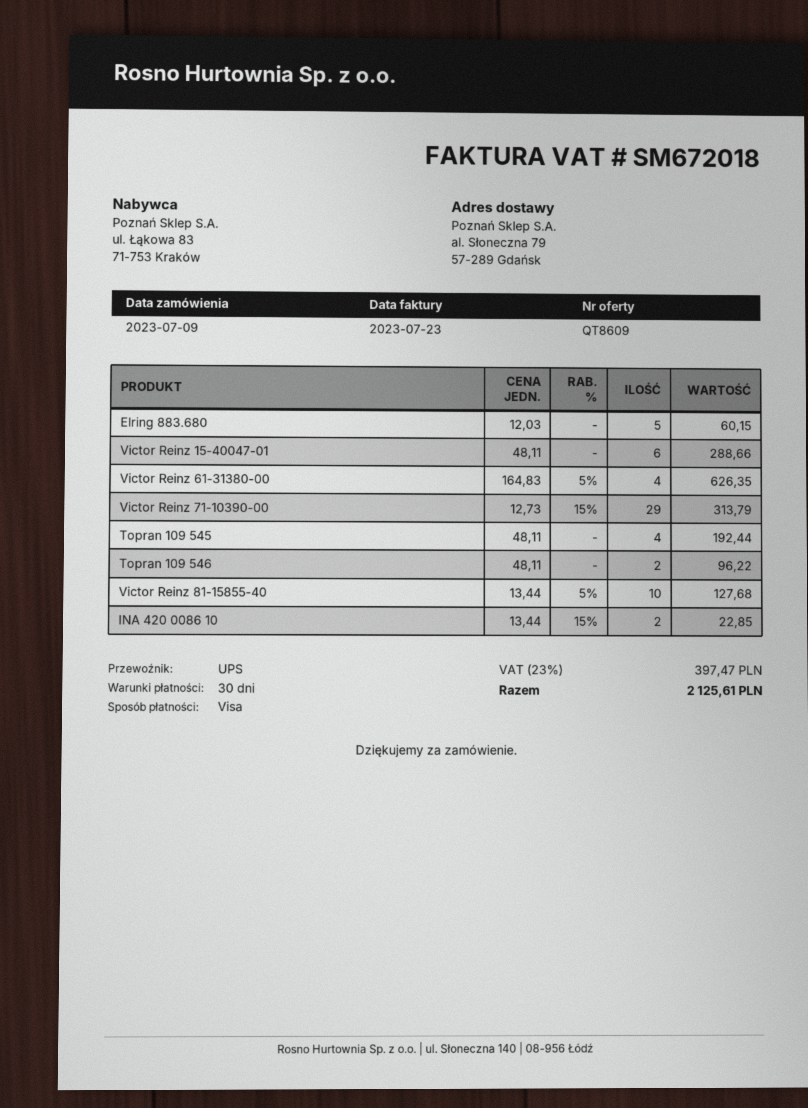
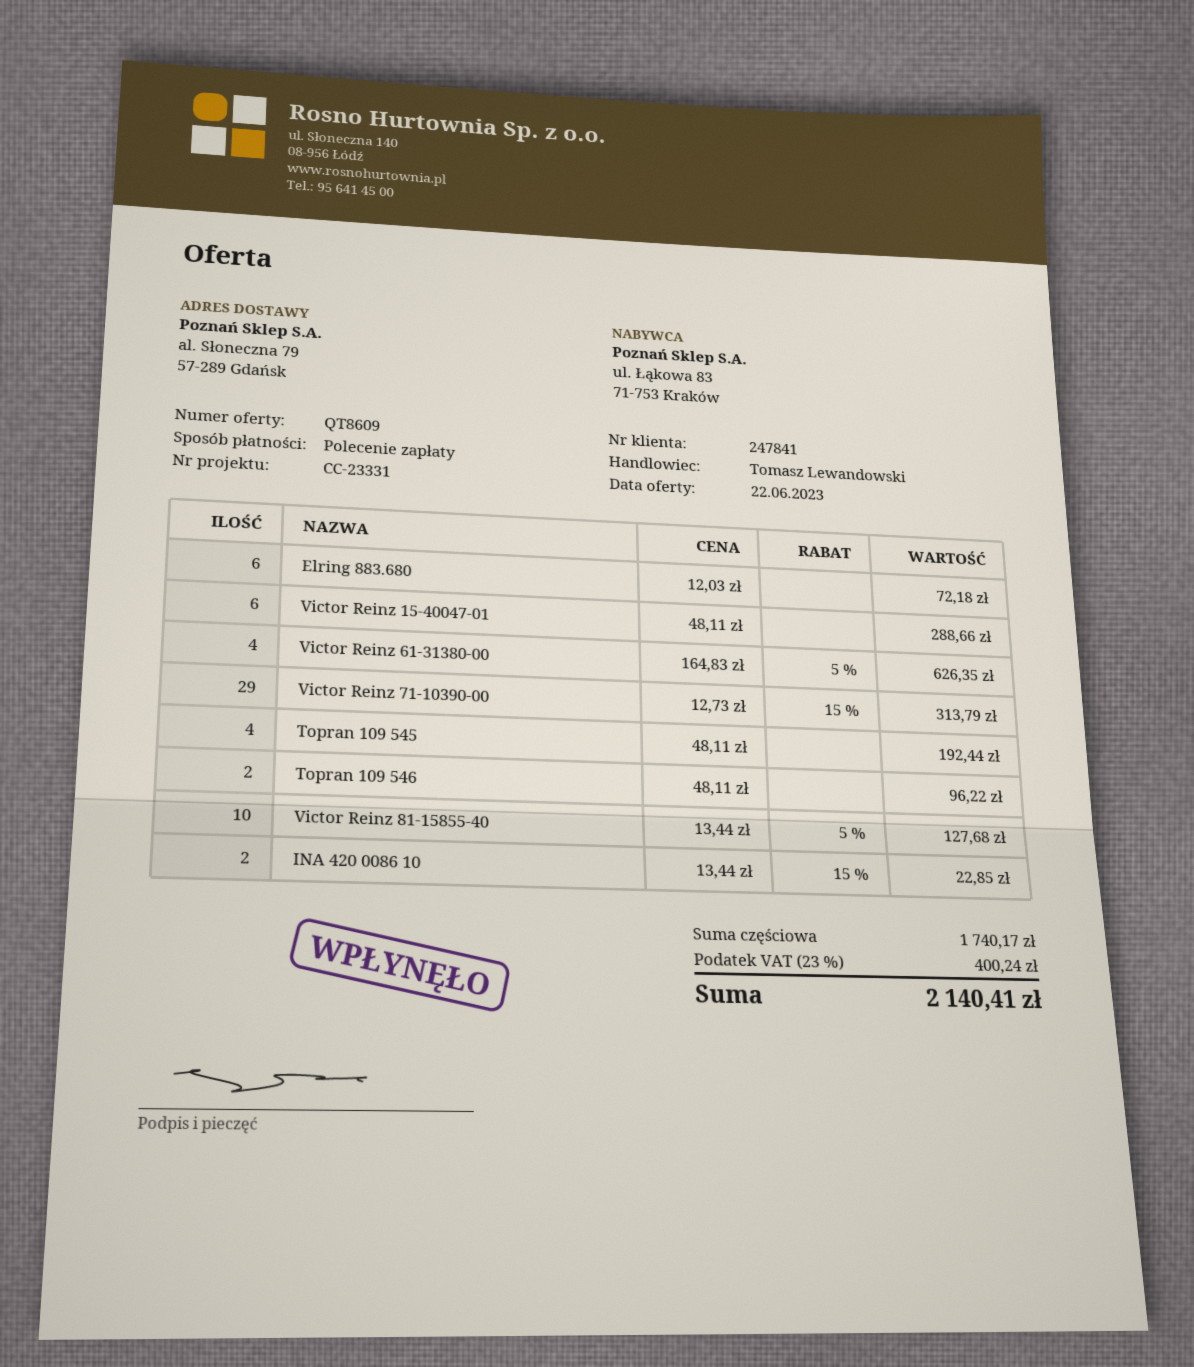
payment method: Visa -> direct debit
Elring 883.680: 5 x 12.03 = 60.15 -> 6 x 12.03 = 72.18
tax: 23% = 397.47 -> 23% = 400.24
total: 2125.61 -> 2140.41

